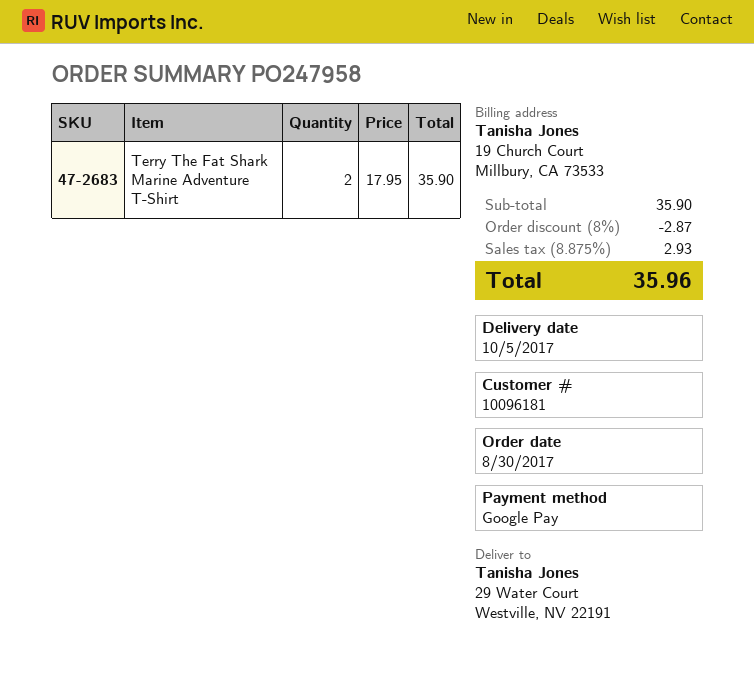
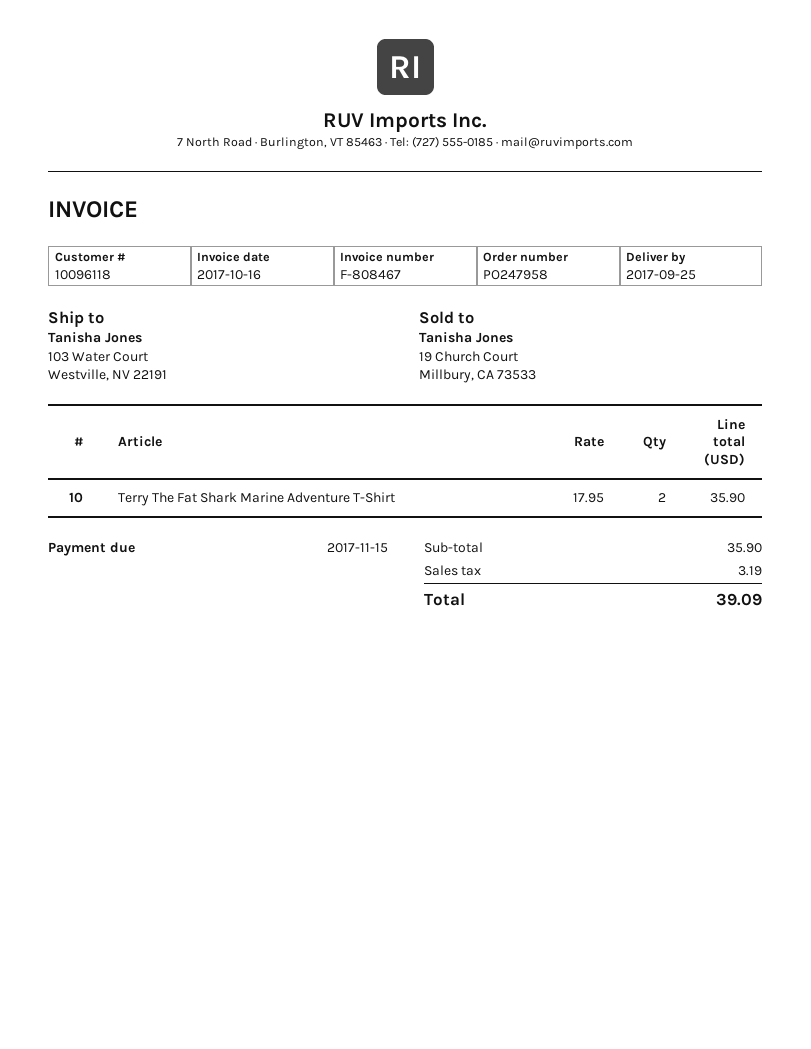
delivery date: 2017-10-05 -> 2017-09-25
customer number: 10096181 -> 10096118
ship to: 29 Water Court, Westville, NV 22191 -> 103 Water Court, Westville, NV 22191
discount: 8% = 2.87 -> none
tax: 2.93 -> 3.19
total: 35.96 -> 39.09

